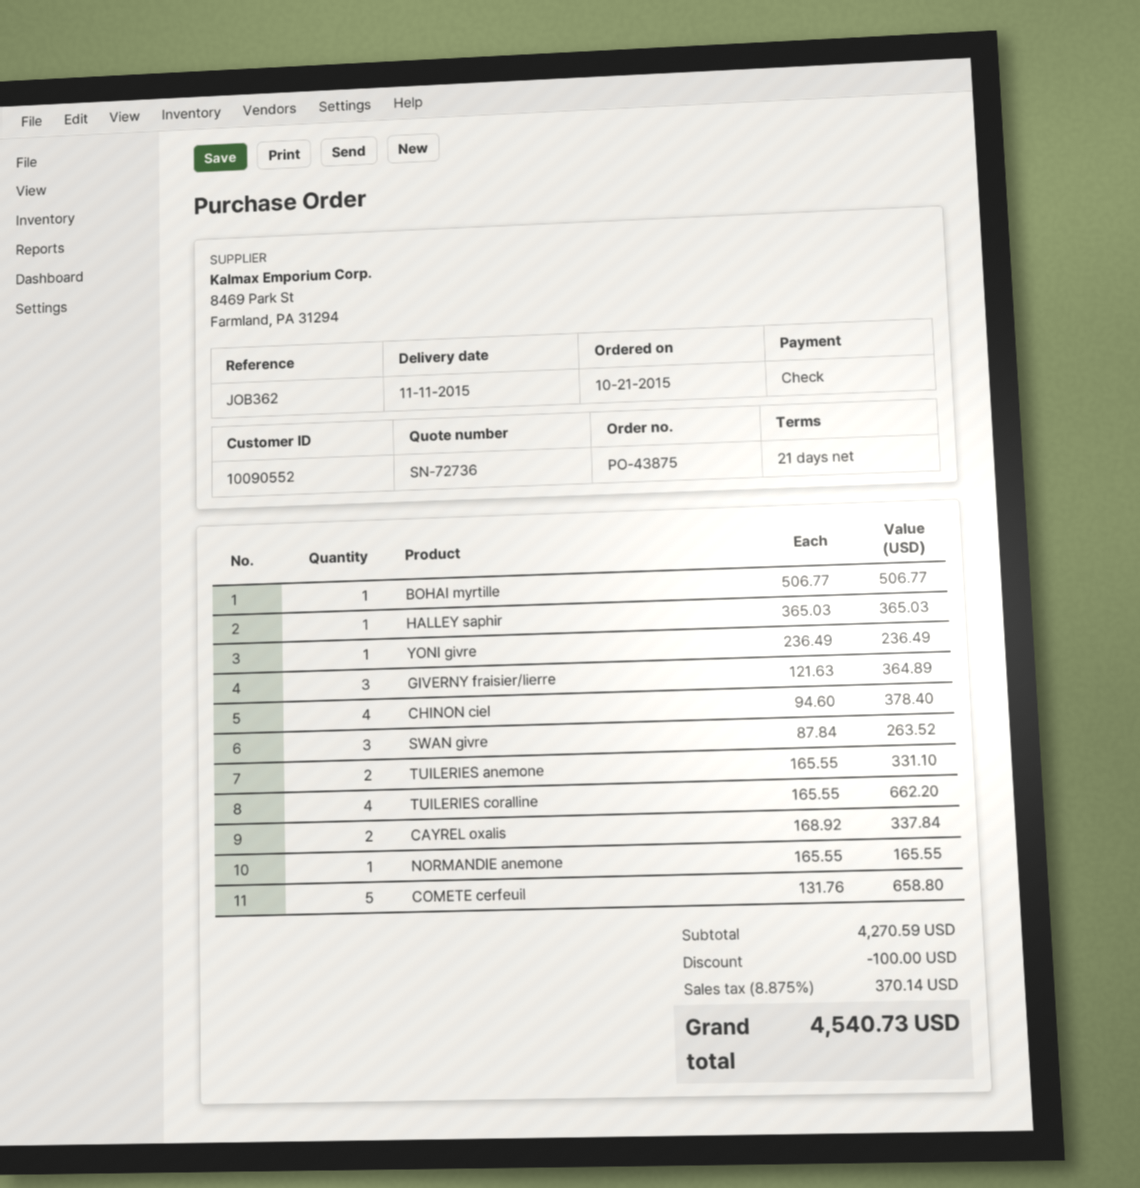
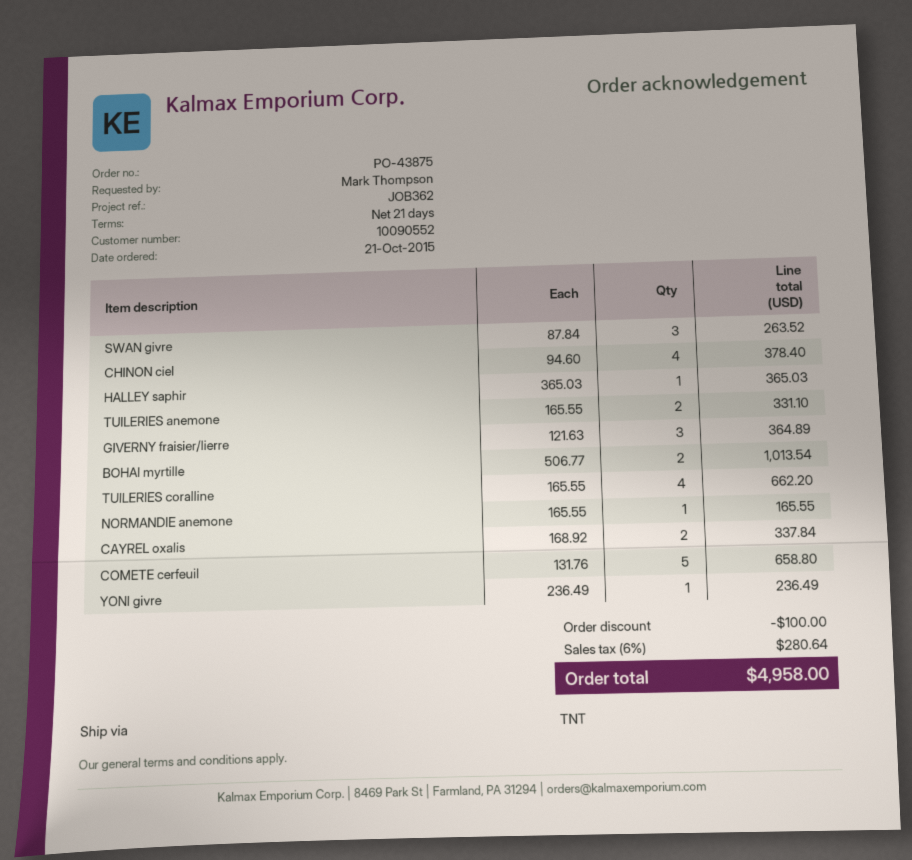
BOHAI myrtille: 1 x 506.77 = 506.77 -> 2 x 506.77 = 1013.54
tax: 8.875% = 370.14 -> 6% = 280.64
total: 4540.73 -> 4958.00

